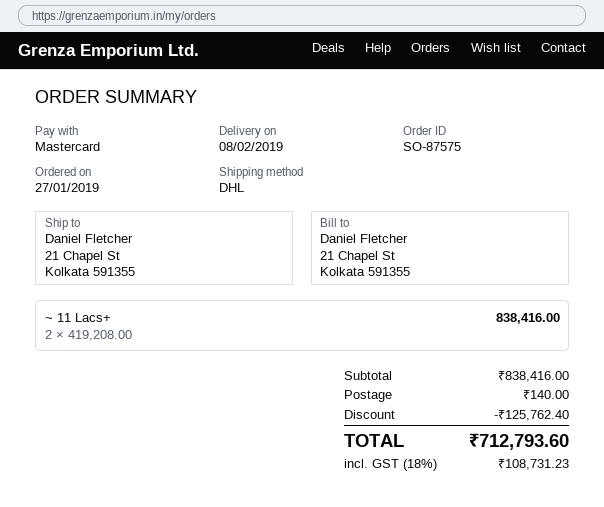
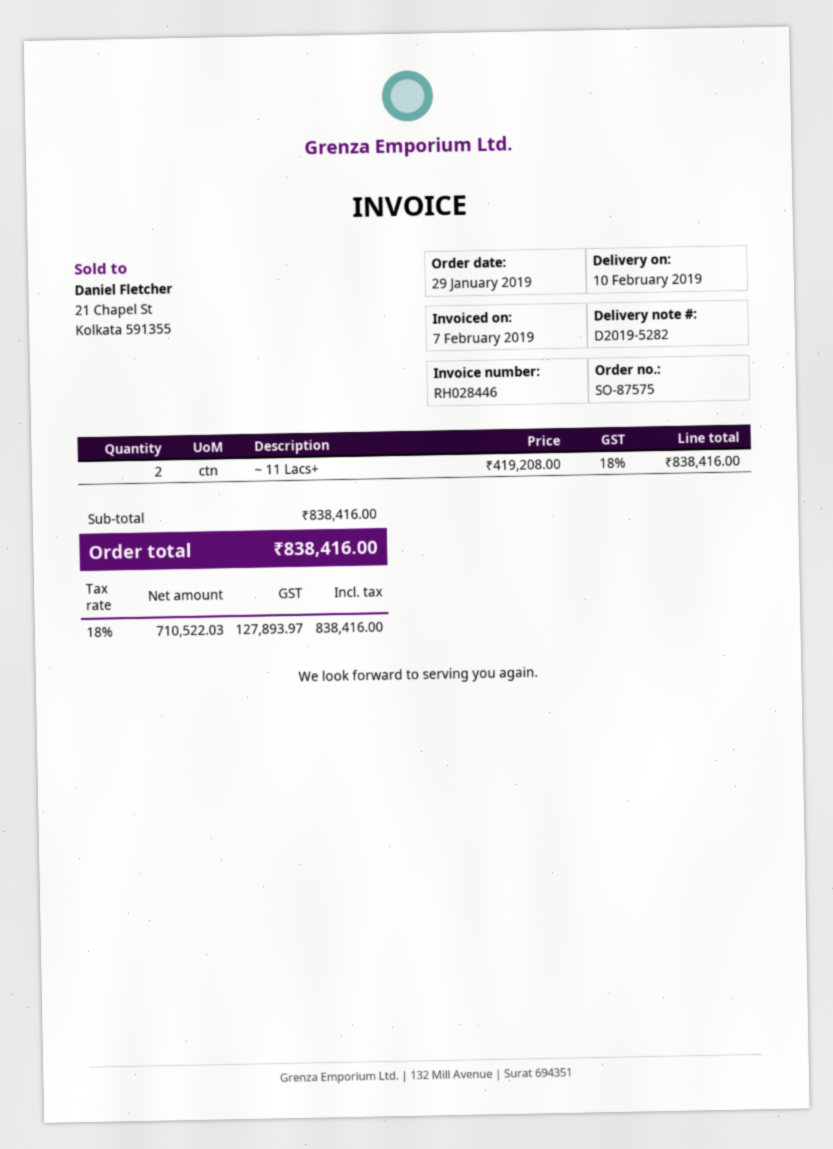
order date: 2019-01-27 -> 2019-01-29
delivery date: 2019-02-08 -> 2019-02-10
discount: 125762.40 -> none
shipping: 140.00 -> none
tax: 18% = 108731.23 -> 18% = 127893.97
total: 712793.60 -> 838416.00

